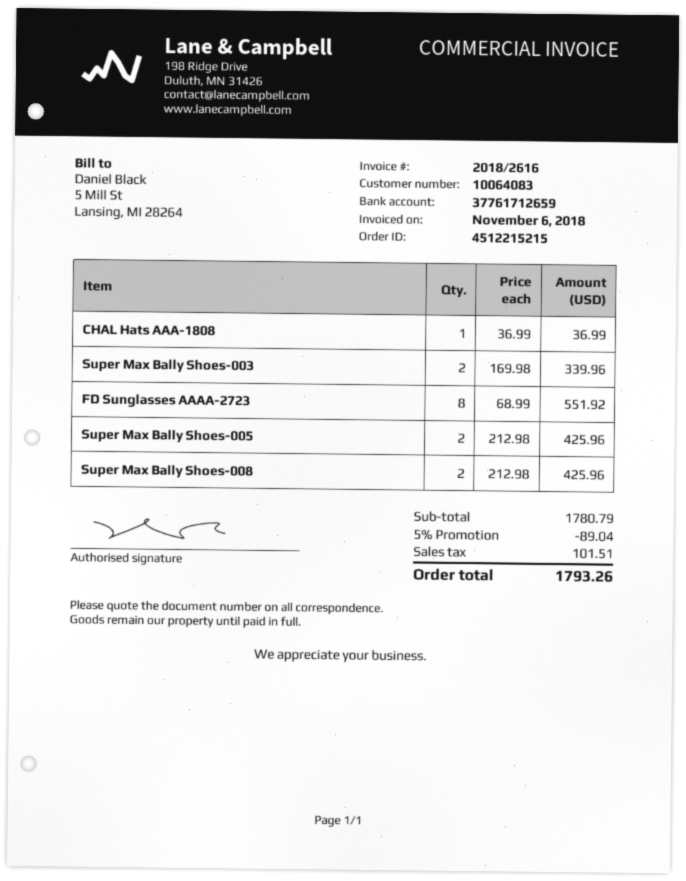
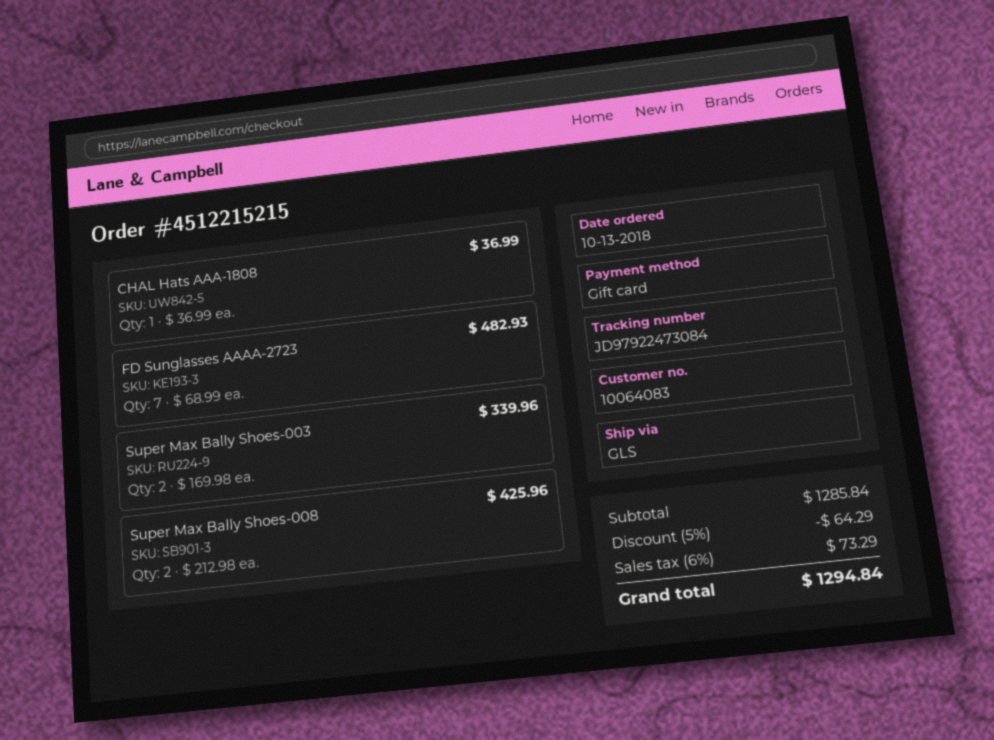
FD Sunglasses AAAA-2723: 8 x 68.99 = 551.92 -> 7 x 68.99 = 482.93
Super Max Bally Shoes-005: 2 x 212.98 = 425.96 -> none
subtotal: 1780.79 -> 1285.84
discount: 5% = 89.04 -> 5% = 64.29
tax: 101.51 -> 73.29
total: 1793.26 -> 1294.84

